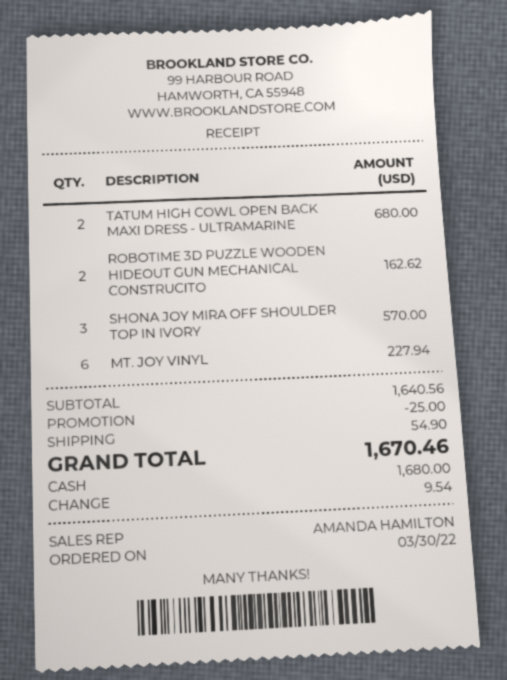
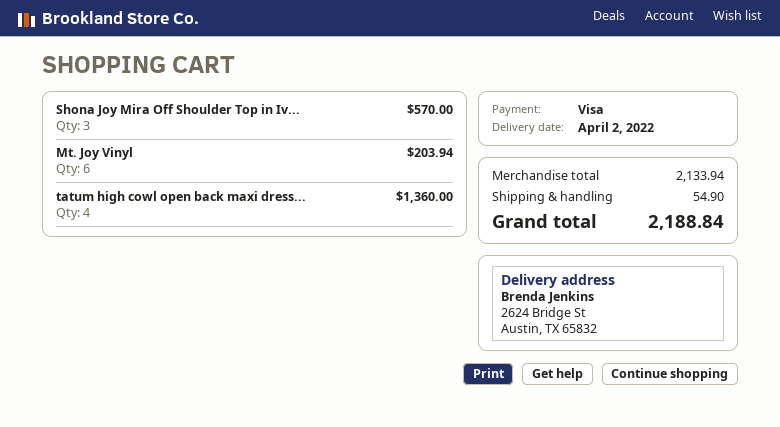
payment method: cash -> Visa
TATUM HIGH COWL OPEN BACK MAXI DRESS - ULTRAMARINE: 2 for 680.00 -> 4 for 1360.00
ROBOTIME 3D PUZZLE WOODEN HIDEOUT GUN MECHANICAL CONSTRUCITO: 2 for 162.62 -> none
MT. JOY VINYL: 6 for 227.94 -> 6 for 203.94
subtotal: 1640.56 -> 2133.94
discount: 25.00 -> none
total: 1670.46 -> 2188.84

